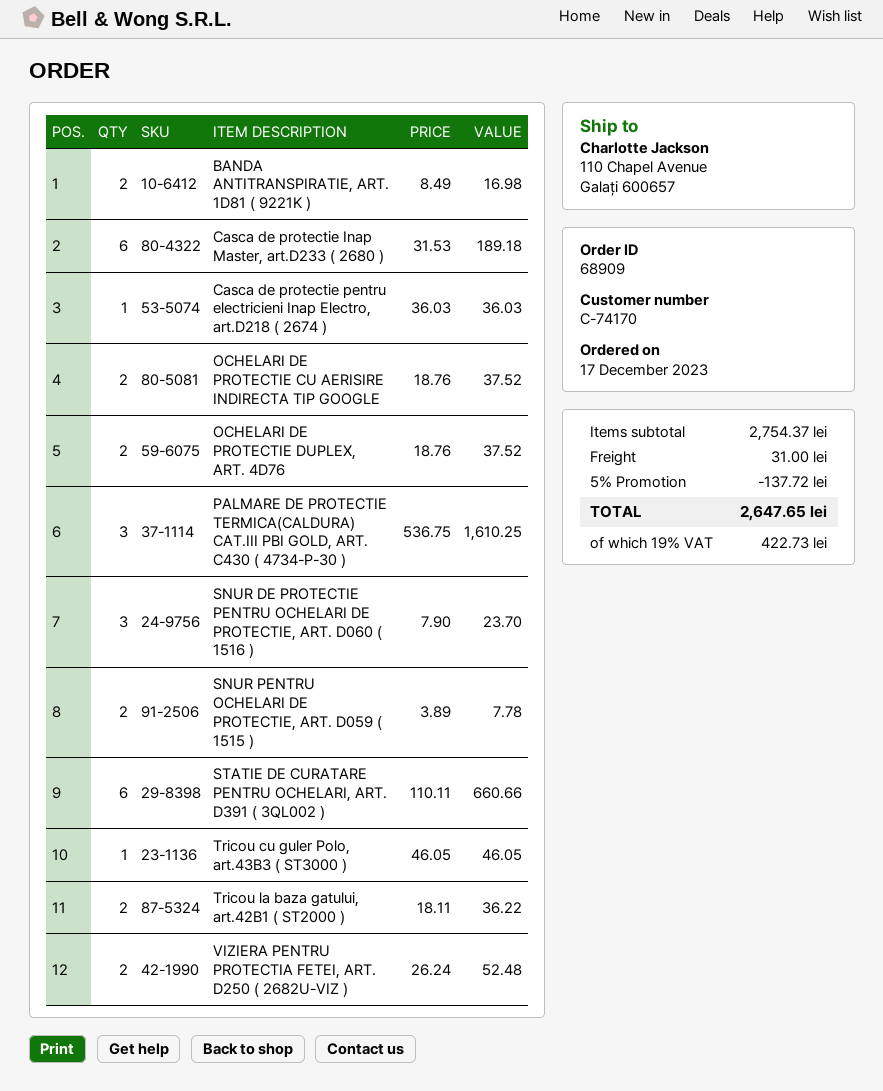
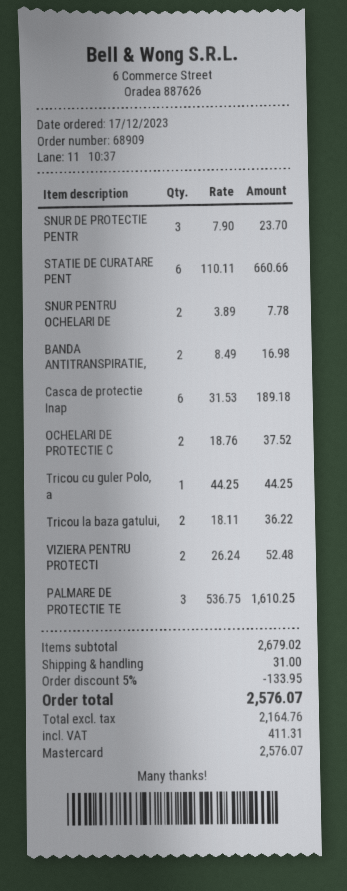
Casca de protectie pentru electricieni Inap Electro, art.D218 ( 2674 ): 1 x 36.03 = 36.03 -> none
OCHELARI DE PROTECTIE DUPLEX, ART. 4D76: 2 x 18.76 = 37.52 -> none
Tricou cu guler Polo, art.43B3 ( ST3000 ): 1 x 46.05 = 46.05 -> 1 x 44.25 = 44.25
subtotal: 2754.37 -> 2679.02
discount: 5% = 137.72 -> 5% = 133.95
tax: 422.73 -> 411.31
total: 2647.65 -> 2576.07

